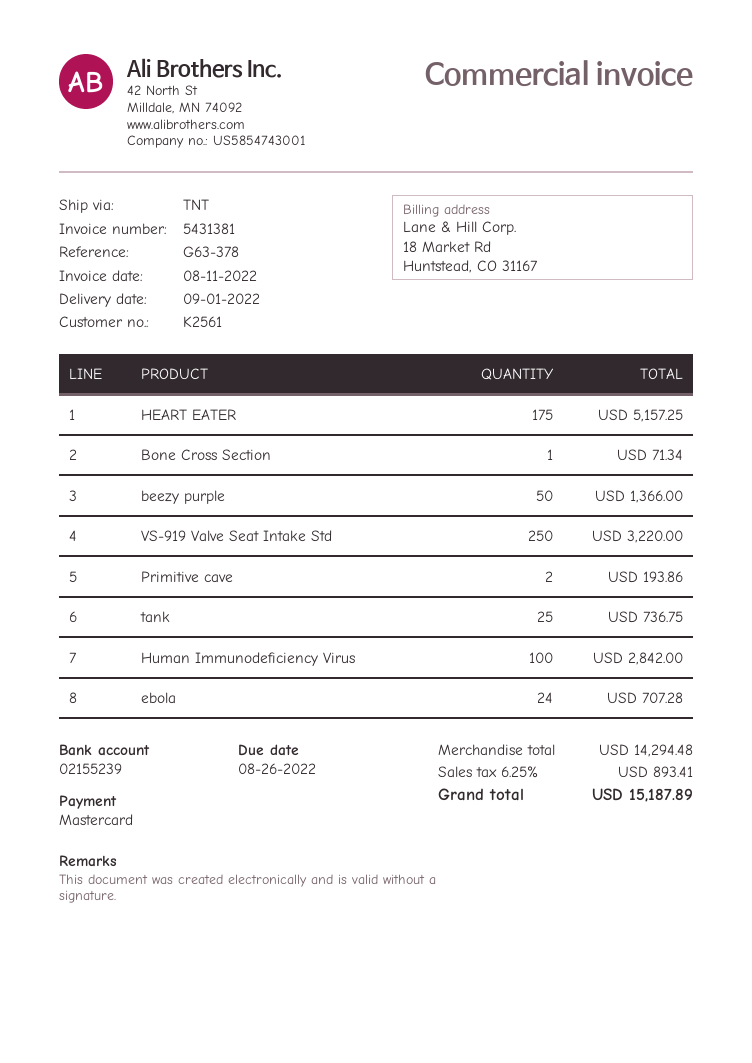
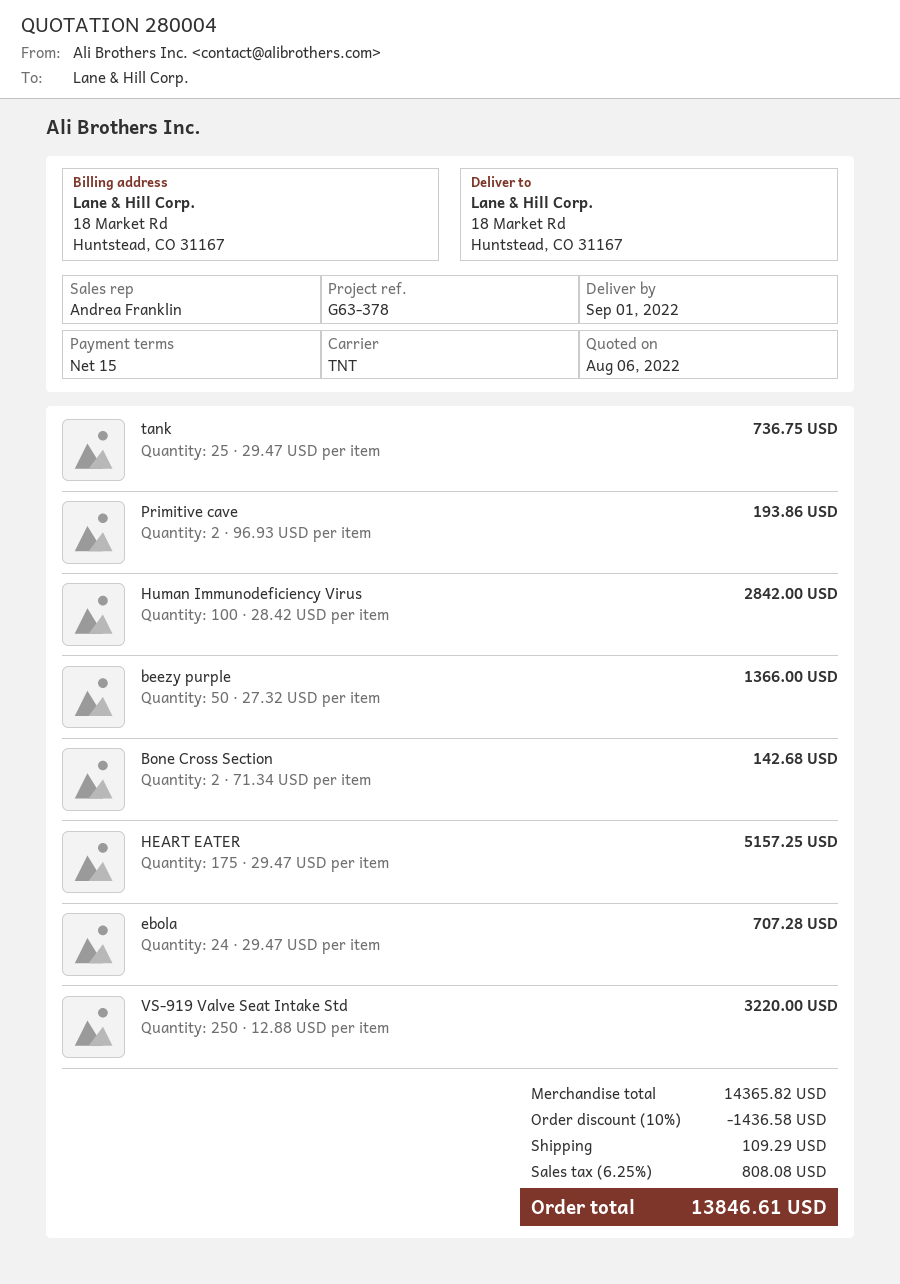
Bone Cross Section: 1 for 71.34 -> 2 for 142.68
subtotal: 14294.48 -> 14365.82
discount: none -> 10% = 1436.58
shipping: none -> 109.29
tax: 6.25% = 893.41 -> 6.25% = 808.08
total: 15187.89 -> 13846.61

